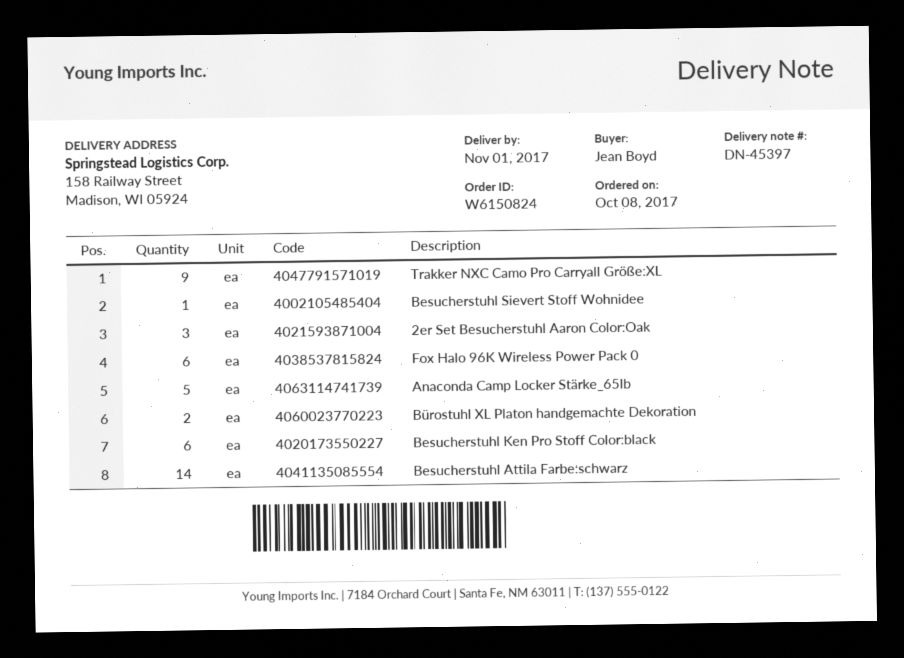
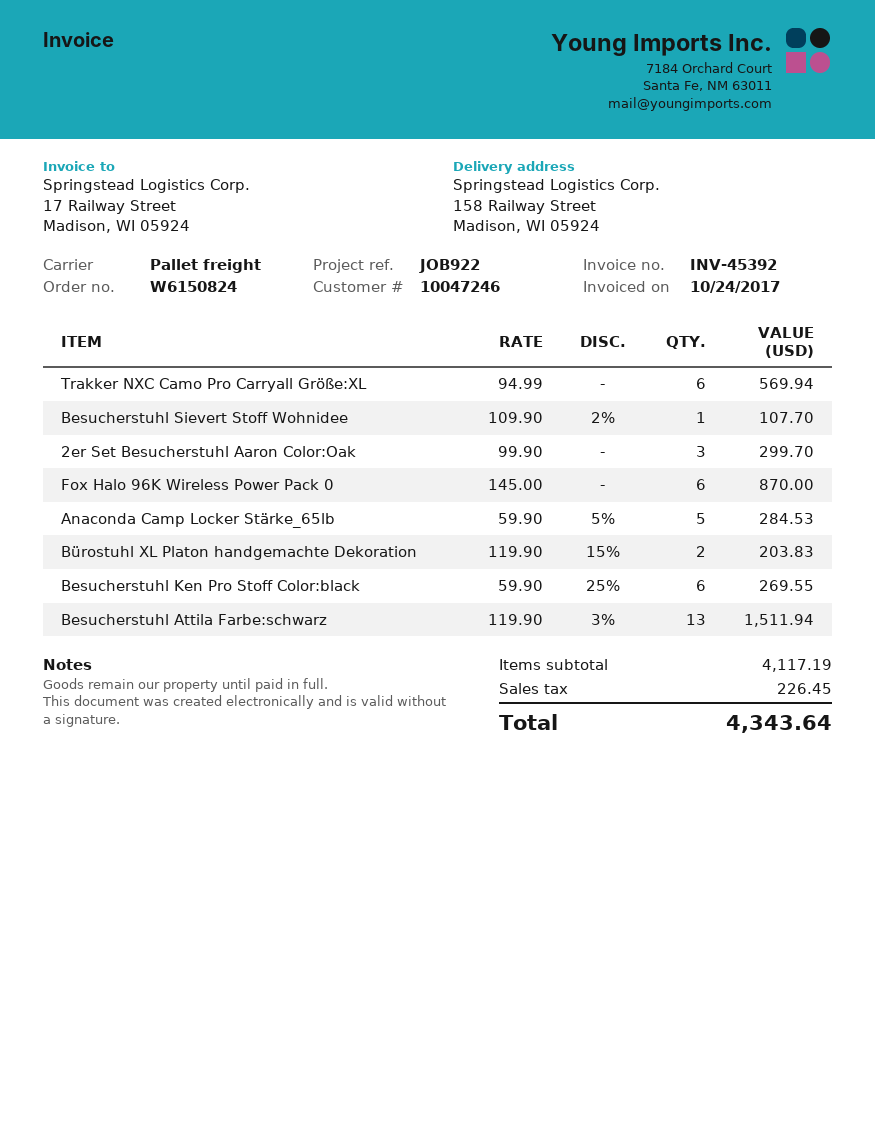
Trakker NXC Camo Pro Carryall Größe:XL: 9 -> 6
Besucherstuhl Attila Farbe:schwarz: 14 -> 13

